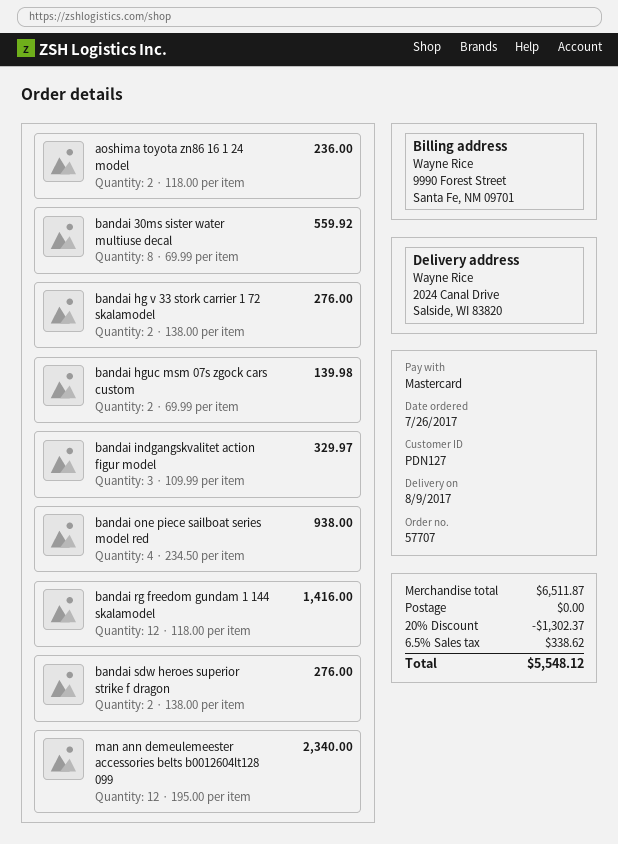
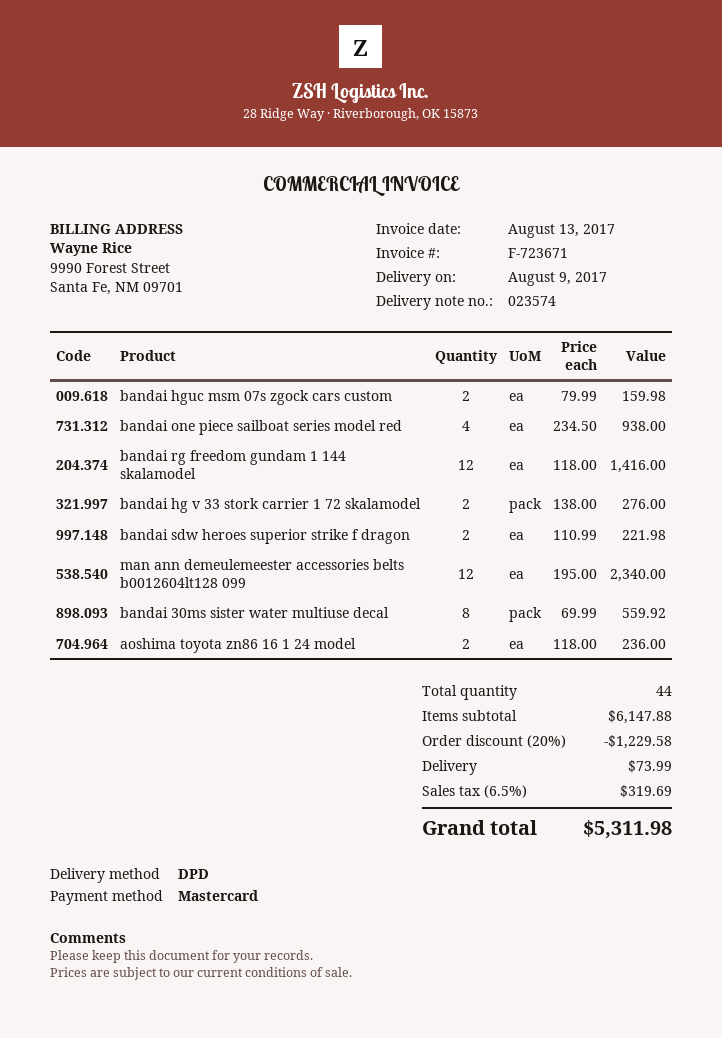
bandai hguc msm 07s zgock cars custom: 2 x 69.99 = 139.98 -> 2 x 79.99 = 159.98
bandai indgangskvalitet action figur model: 3 x 109.99 = 329.97 -> none
bandai sdw heroes superior strike f dragon: 2 x 138.00 = 276.00 -> 2 x 110.99 = 221.98
subtotal: 6511.87 -> 6147.88
discount: 20% = 1302.37 -> 20% = 1229.58
shipping: 0.00 -> 73.99
tax: 6.5% = 338.62 -> 6.5% = 319.69
total: 5548.12 -> 5311.98

